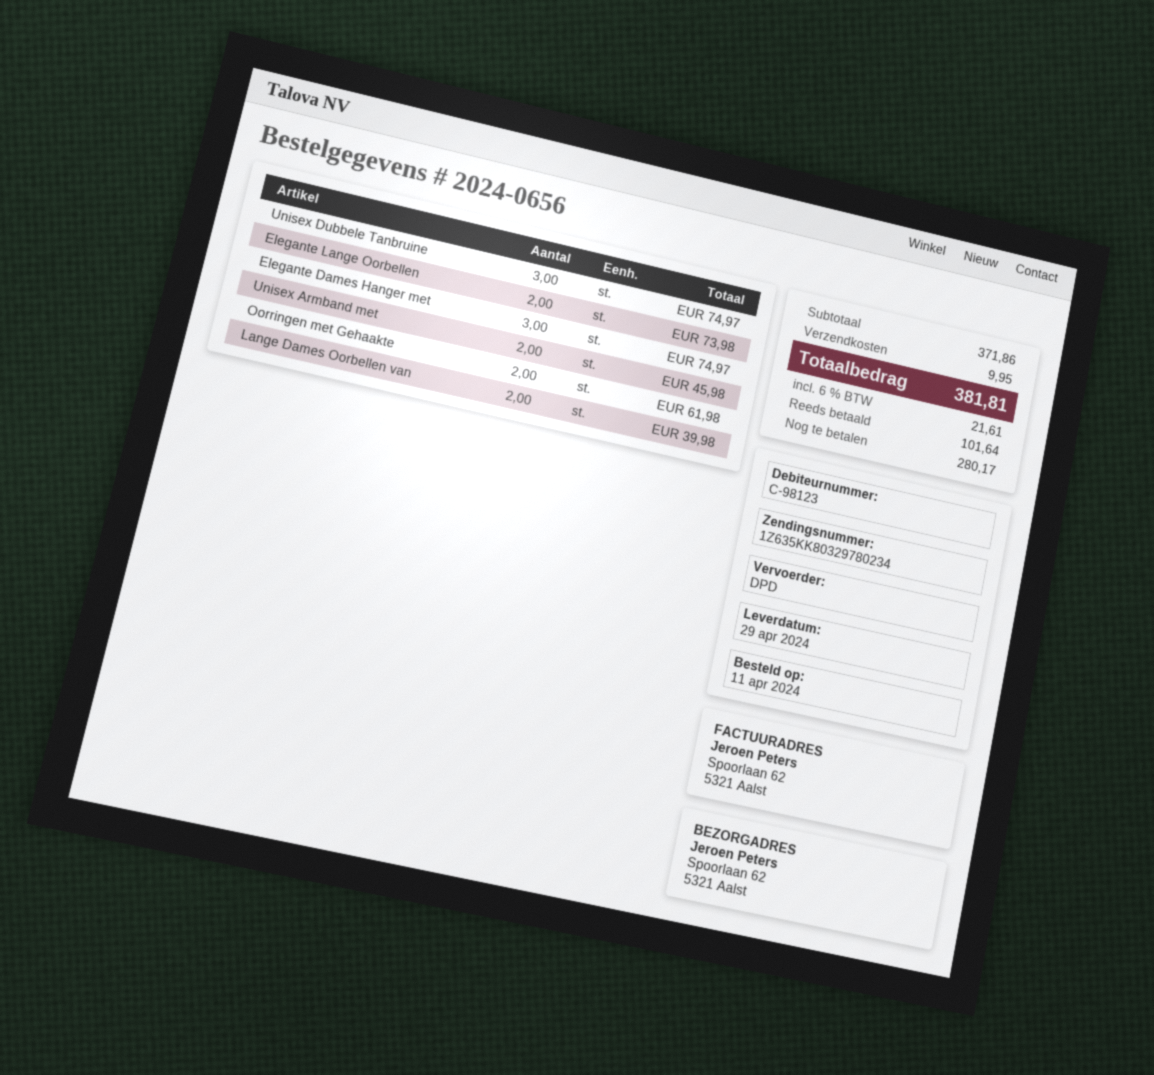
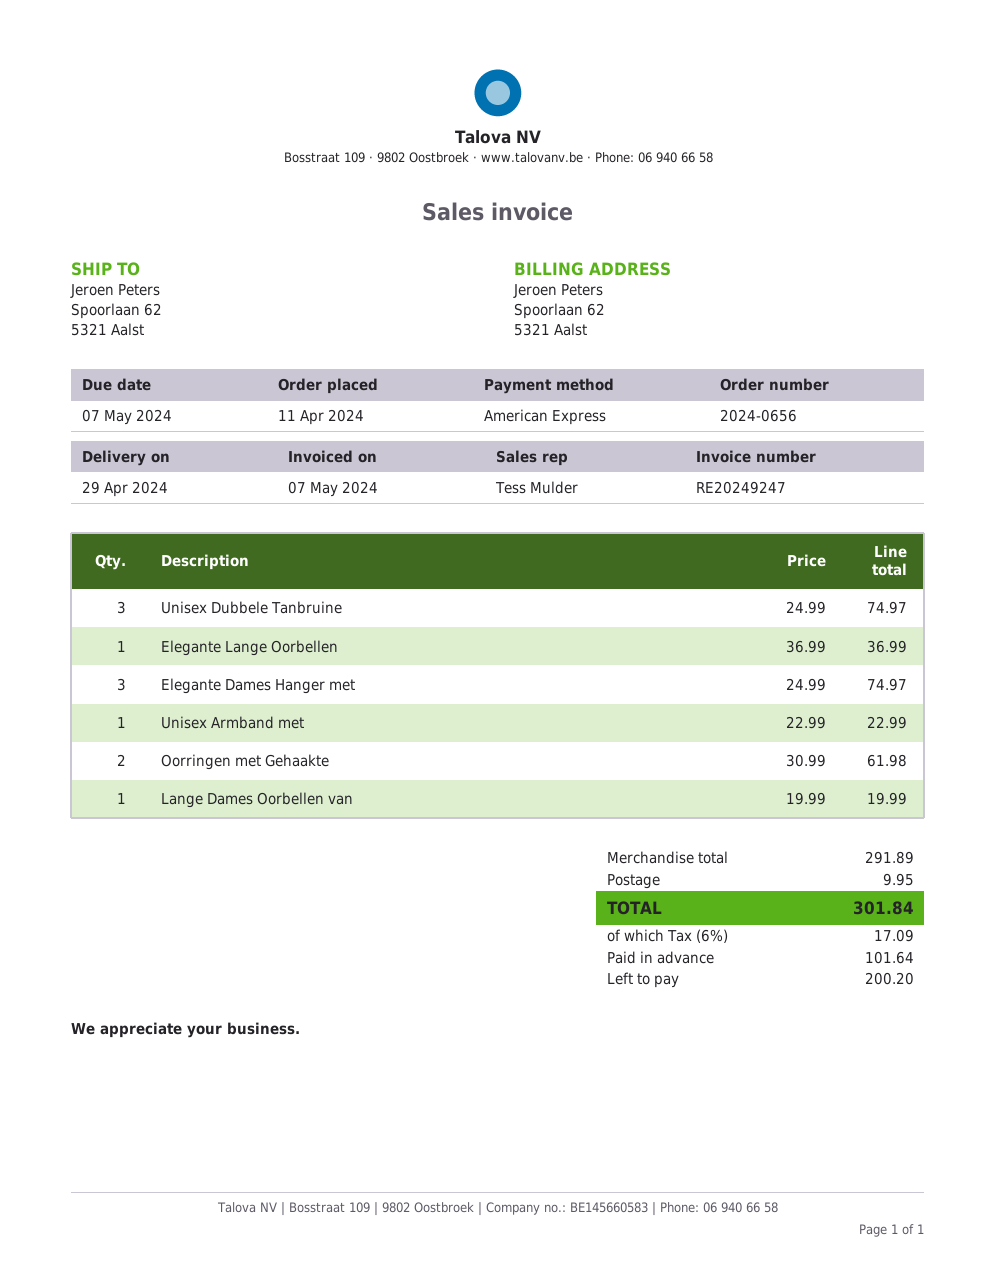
Elegante Lange Oorbellen: 2 for 73.98 -> 1 for 36.99
Unisex Armband met: 2 for 45.98 -> 1 for 22.99
Lange Dames Oorbellen van: 2 for 39.98 -> 1 for 19.99
subtotal: 371.86 -> 291.89
tax: 6% = 21.61 -> 6% = 17.09
total: 381.81 -> 301.84
balance: 280.17 -> 200.20

